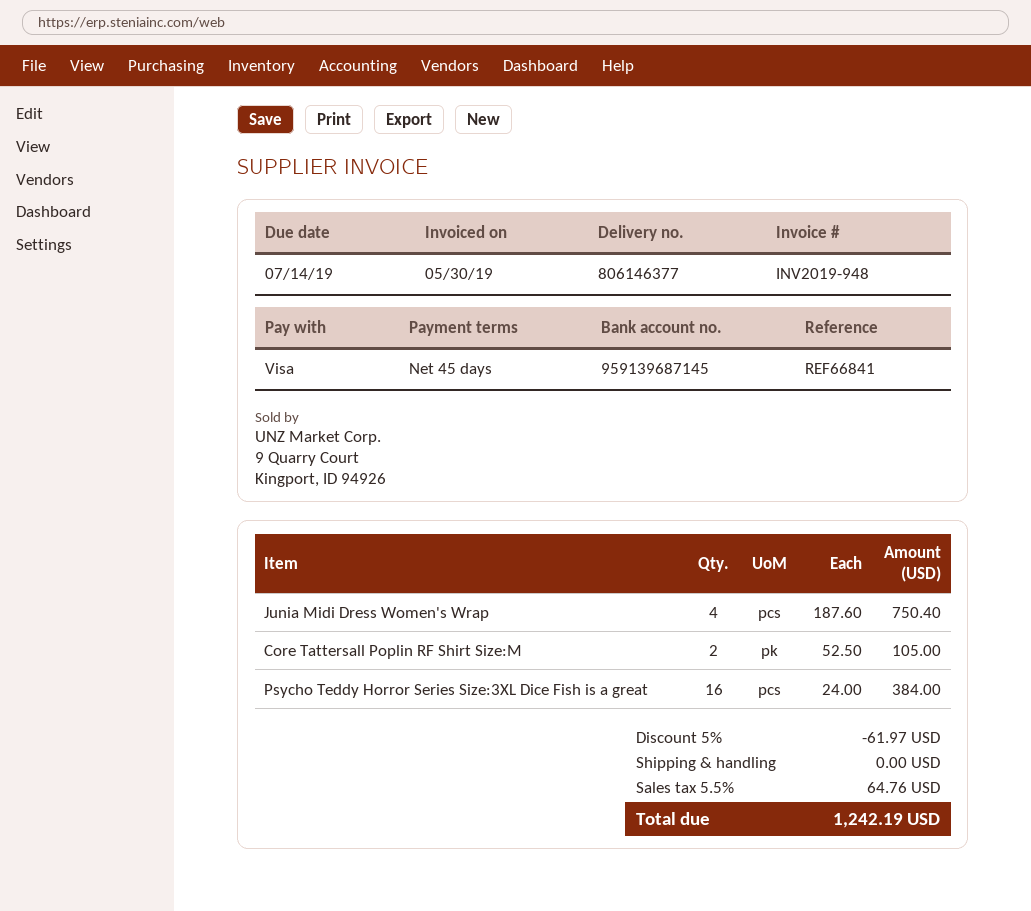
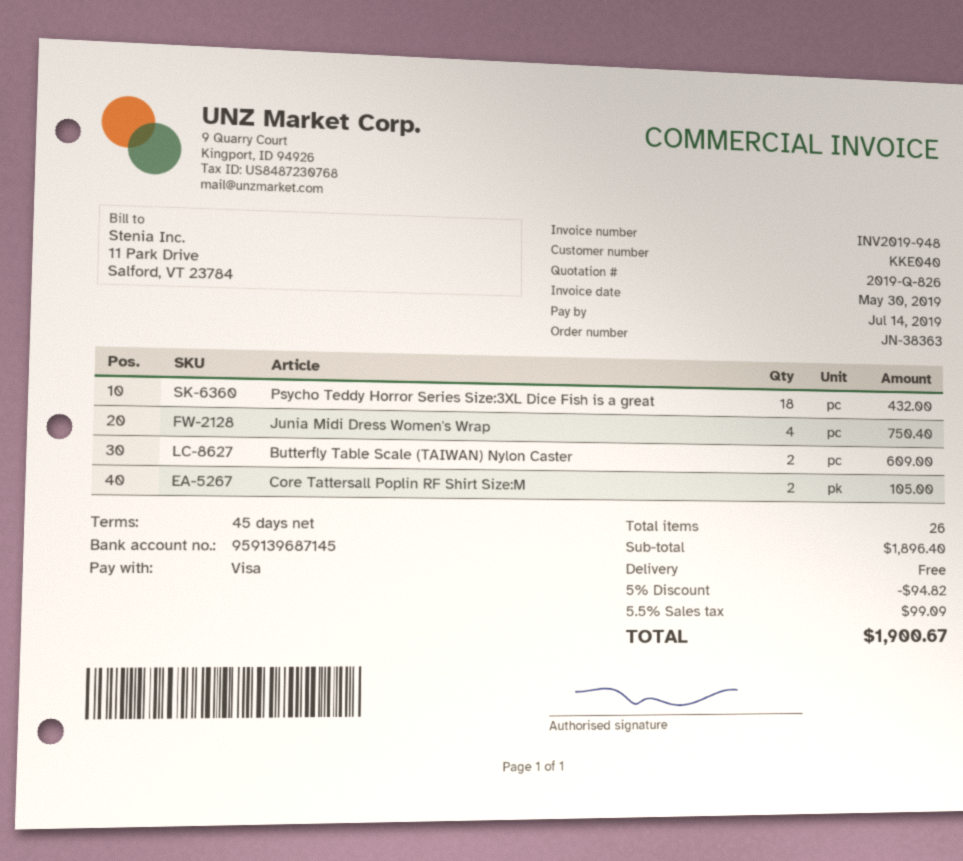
Psycho Teddy Horror Series Size:3XL Dice Fish is a great: 16 for 384.00 -> 18 for 432.00
Butterfly Table Scale (TAIWAN) Nylon Caster: none -> 2 for 609.00
discount: 5% = 61.97 -> 5% = 94.82
tax: 5.5% = 64.76 -> 5.5% = 99.09
total: 1242.19 -> 1900.67

